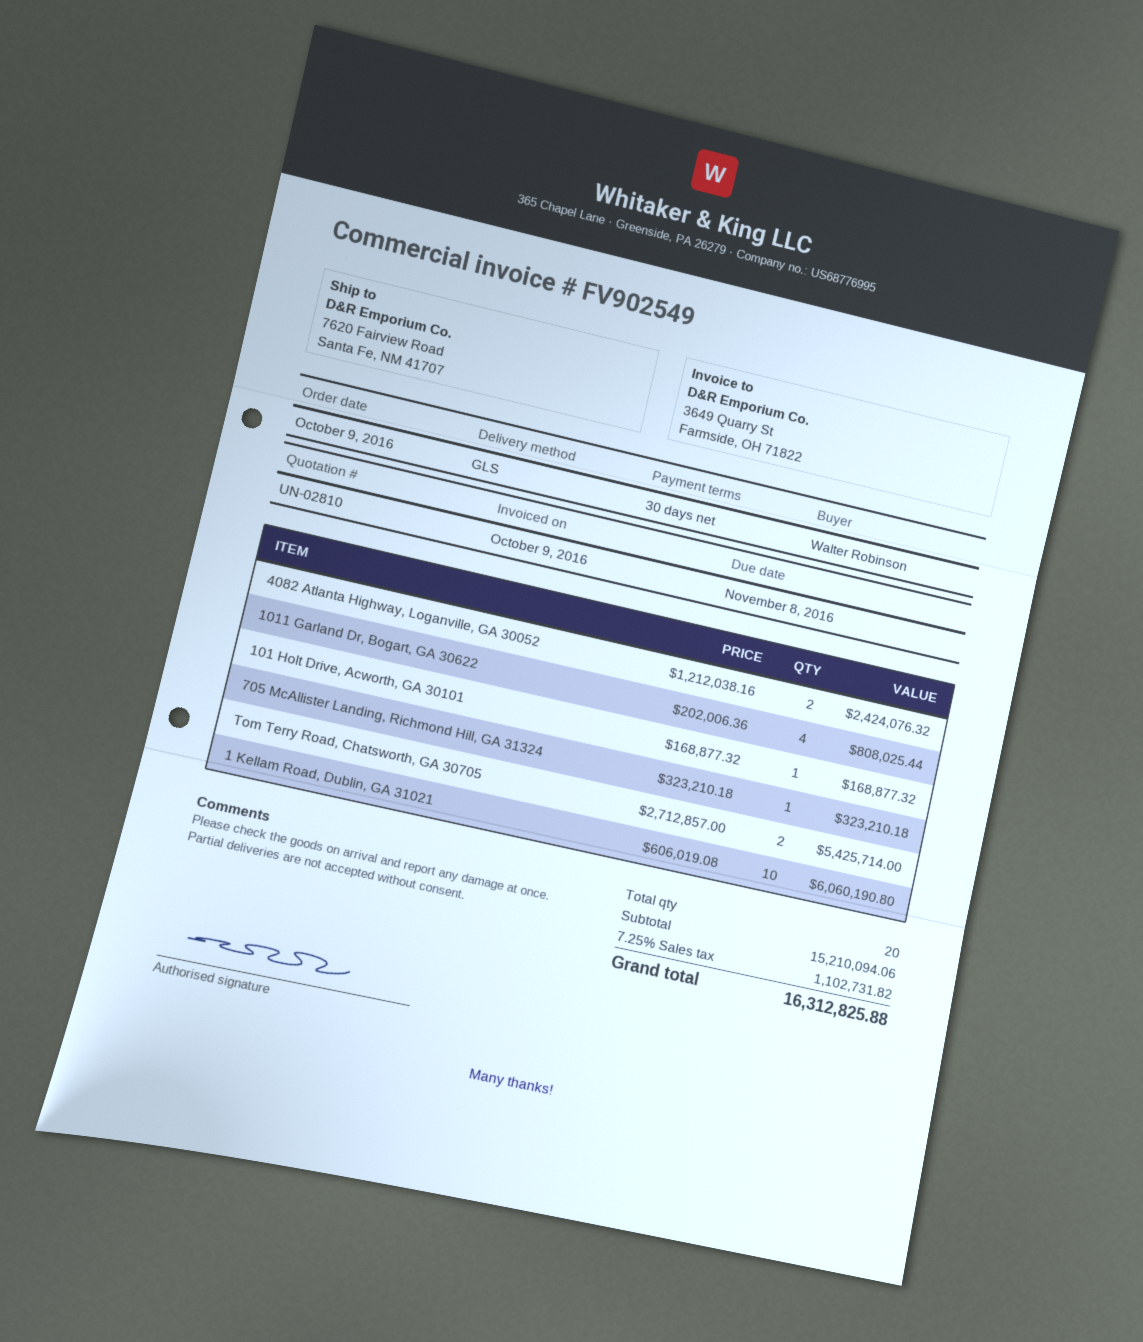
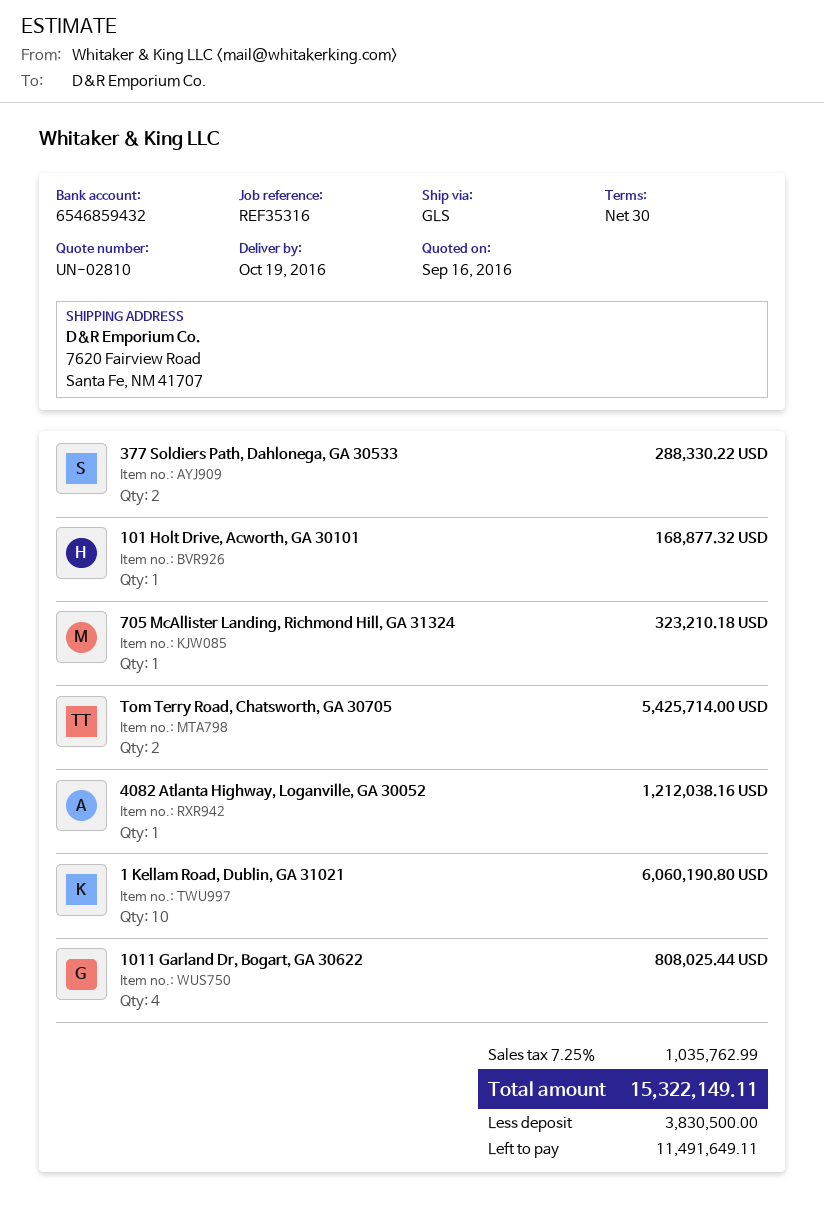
4082 Atlanta Highway, Loganville, GA 30052: 2 for 2424076.32 -> 1 for 1212038.16
377 Soldiers Path, Dahlonega, GA 30533: none -> 2 for 288330.22
tax: 7.25% = 1102731.82 -> 7.25% = 1035762.99
total: 16312825.88 -> 15322149.11

